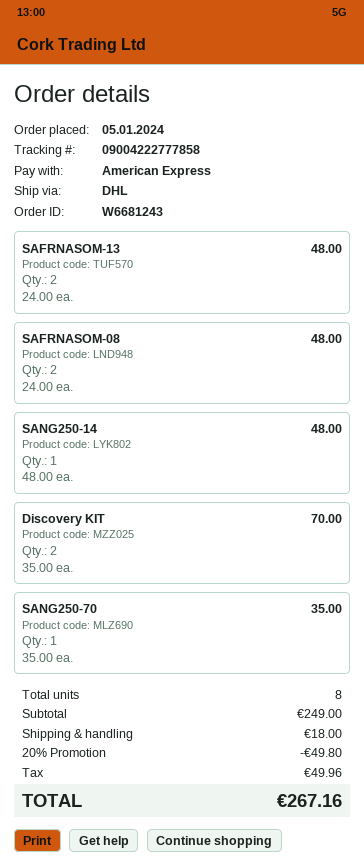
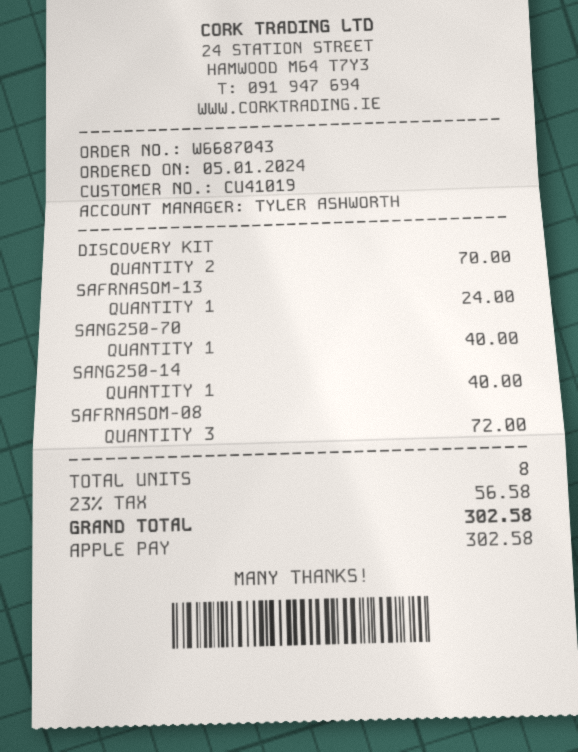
order number: W6681243 -> W6687043
payment method: American Express -> Apple Pay
SAFRNASOM-13: 2 for 48.00 -> 1 for 24.00
SAFRNASOM-08: 2 for 48.00 -> 3 for 72.00
SANG250-14: 1 for 48.00 -> 1 for 40.00
SANG250-70: 1 for 35.00 -> 1 for 40.00
discount: 20% = 49.80 -> none
shipping: 18.00 -> none
tax: 49.96 -> 56.58
total: 267.16 -> 302.58

